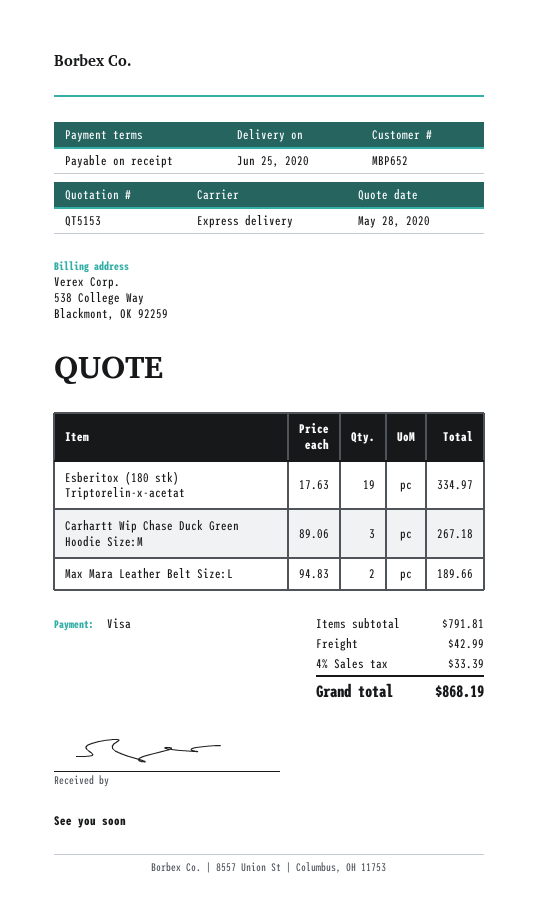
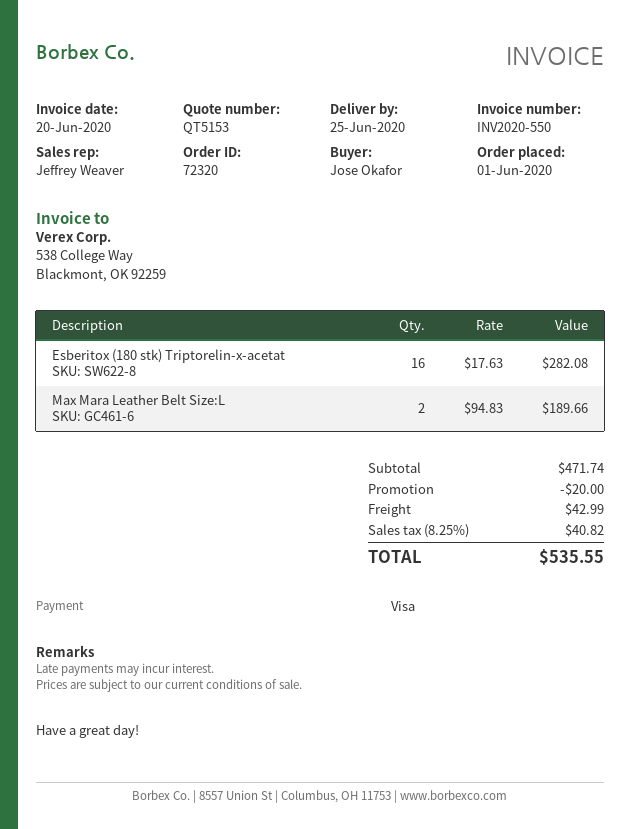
Esberitox (180 stk) Triptorelin-x-acetat: 19 x 17.63 = 334.97 -> 16 x 17.63 = 282.08
Carhartt Wip Chase Duck Green Hoodie Size:M: 3 x 89.06 = 267.18 -> none
subtotal: 791.81 -> 471.74
discount: none -> 20.00
tax: 4% = 33.39 -> 8.25% = 40.82
total: 868.19 -> 535.55

